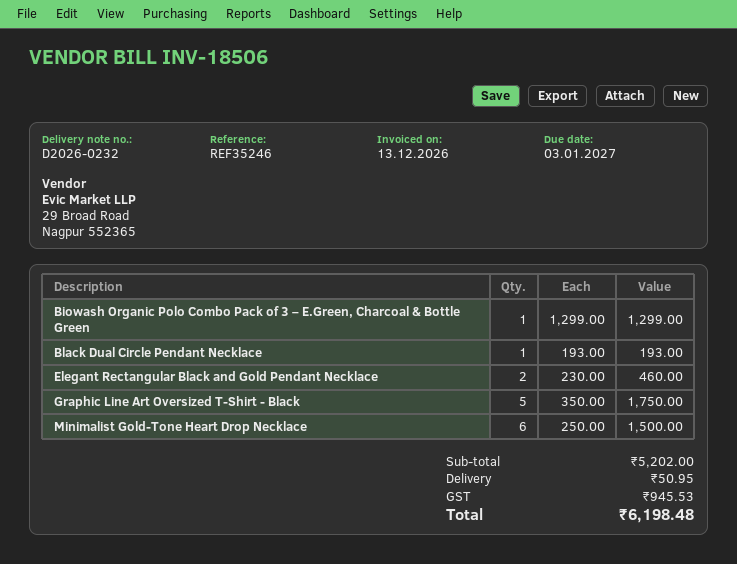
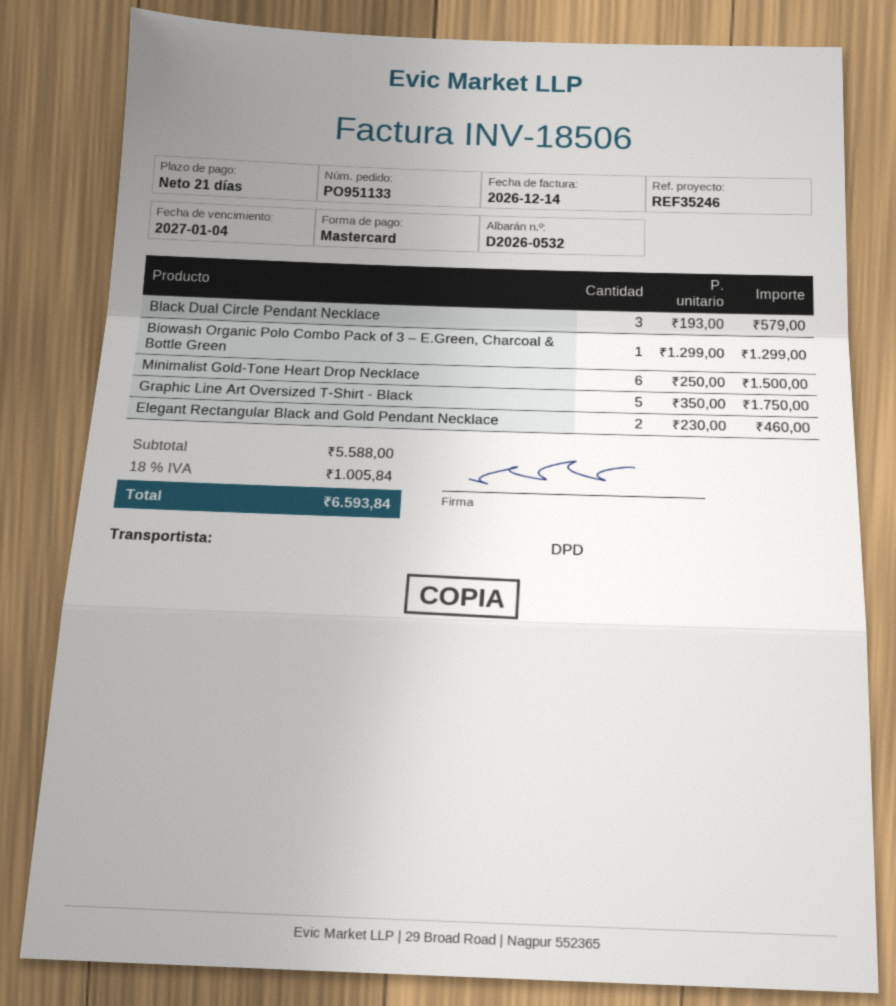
delivery note number: D2026-0232 -> D2026-0532
invoice date: 2026-12-13 -> 2026-12-14
due date: 2027-01-03 -> 2027-01-04
Black Dual Circle Pendant Necklace: 1 x 193.00 = 193.00 -> 3 x 193.00 = 579.00
subtotal: 5202.00 -> 5588.00
shipping: 50.95 -> none
tax: 945.53 -> 1005.84
total: 6198.48 -> 6593.84

